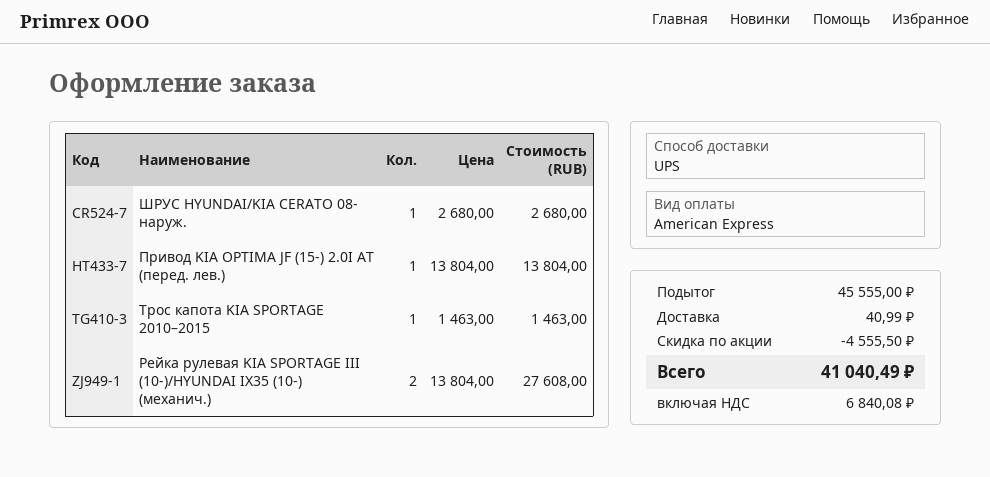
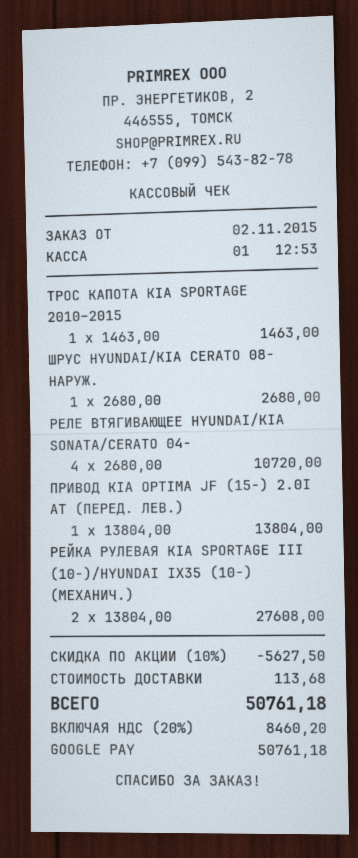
payment method: American Express -> Google Pay
РЕЛЕ ВТЯГИВАЮЩЕЕ HYUNDAI/KIA SONATA/CERATO 04-: none -> 4 x 2680.00 = 10720.00
discount: 4555.50 -> 5627.50
shipping: 40.99 -> 113.68
tax: 6840.08 -> 8460.20
total: 41040.49 -> 50761.18

